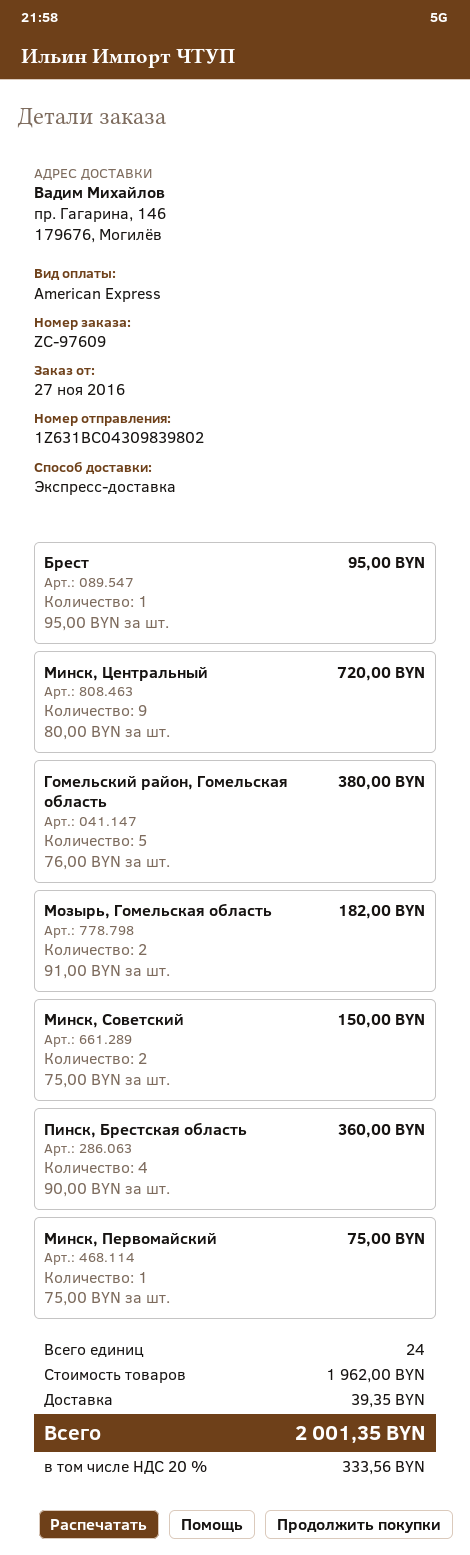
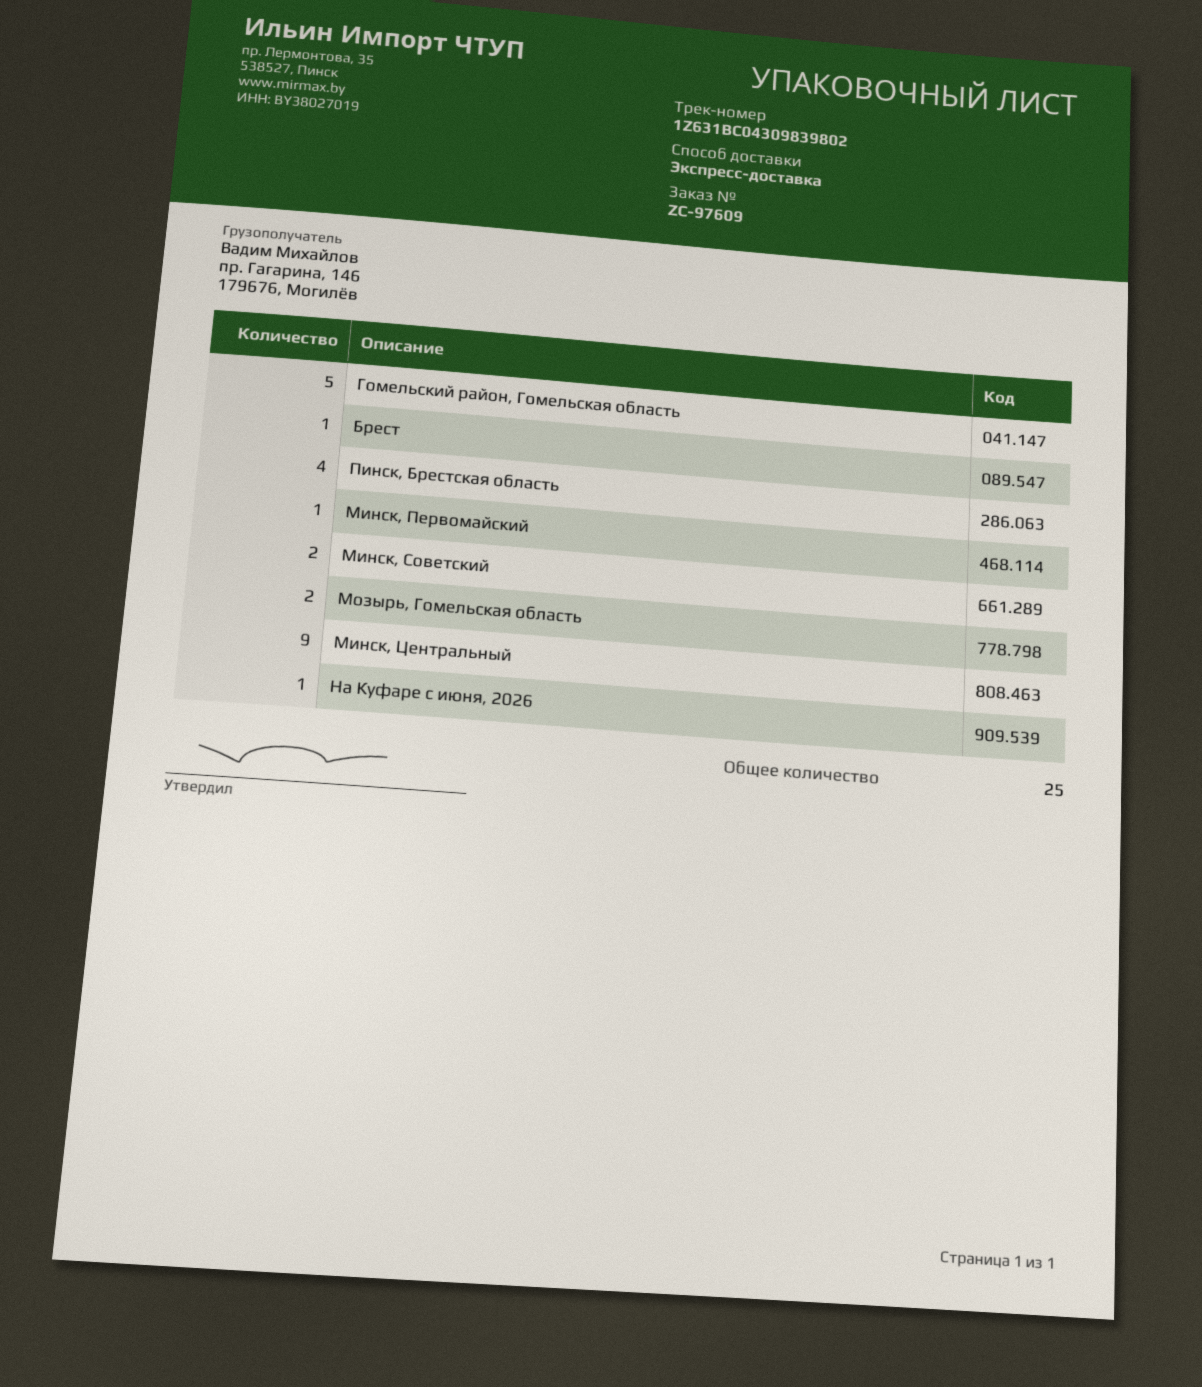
На Куфаре с июня, 2026: none -> 1
total quantity: 24 -> 25

